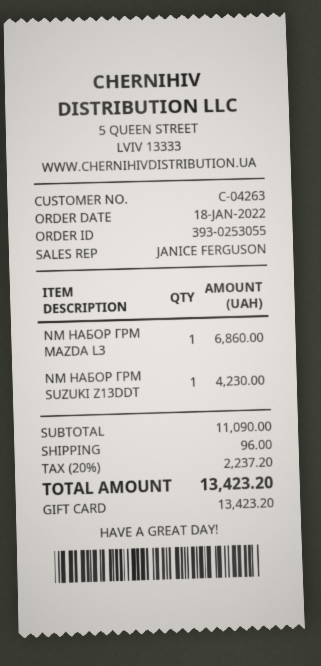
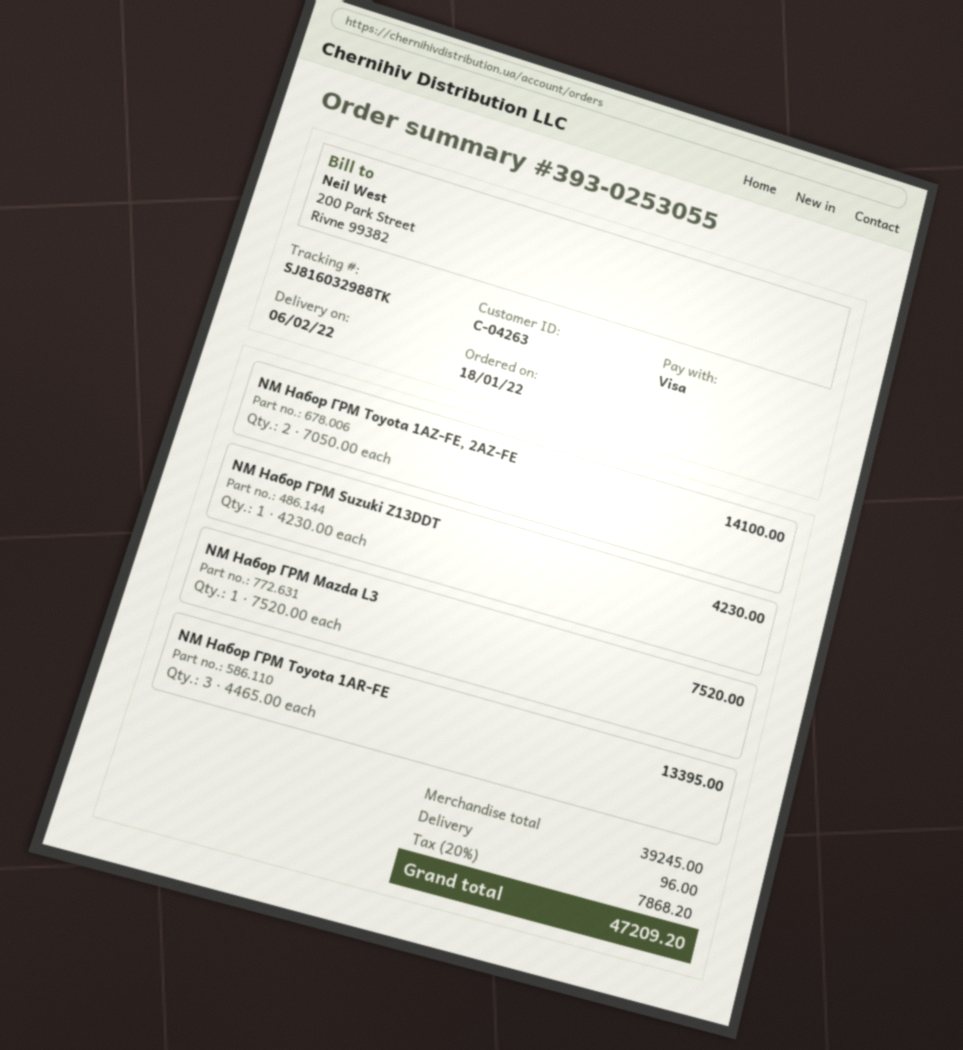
payment method: gift card -> Visa
NM НАБОР ГРМ MAZDA L3: 1 for 6860.00 -> 1 for 7520.00
NM Набор ГРМ Toyota 1AZ-FE, 2AZ-FE: none -> 2 for 14100.00
NM Набор ГРМ Toyota 1AR-FE: none -> 3 for 13395.00
subtotal: 11090.00 -> 39245.00
tax: 20% = 2237.20 -> 20% = 7868.20
total: 13423.20 -> 47209.20

